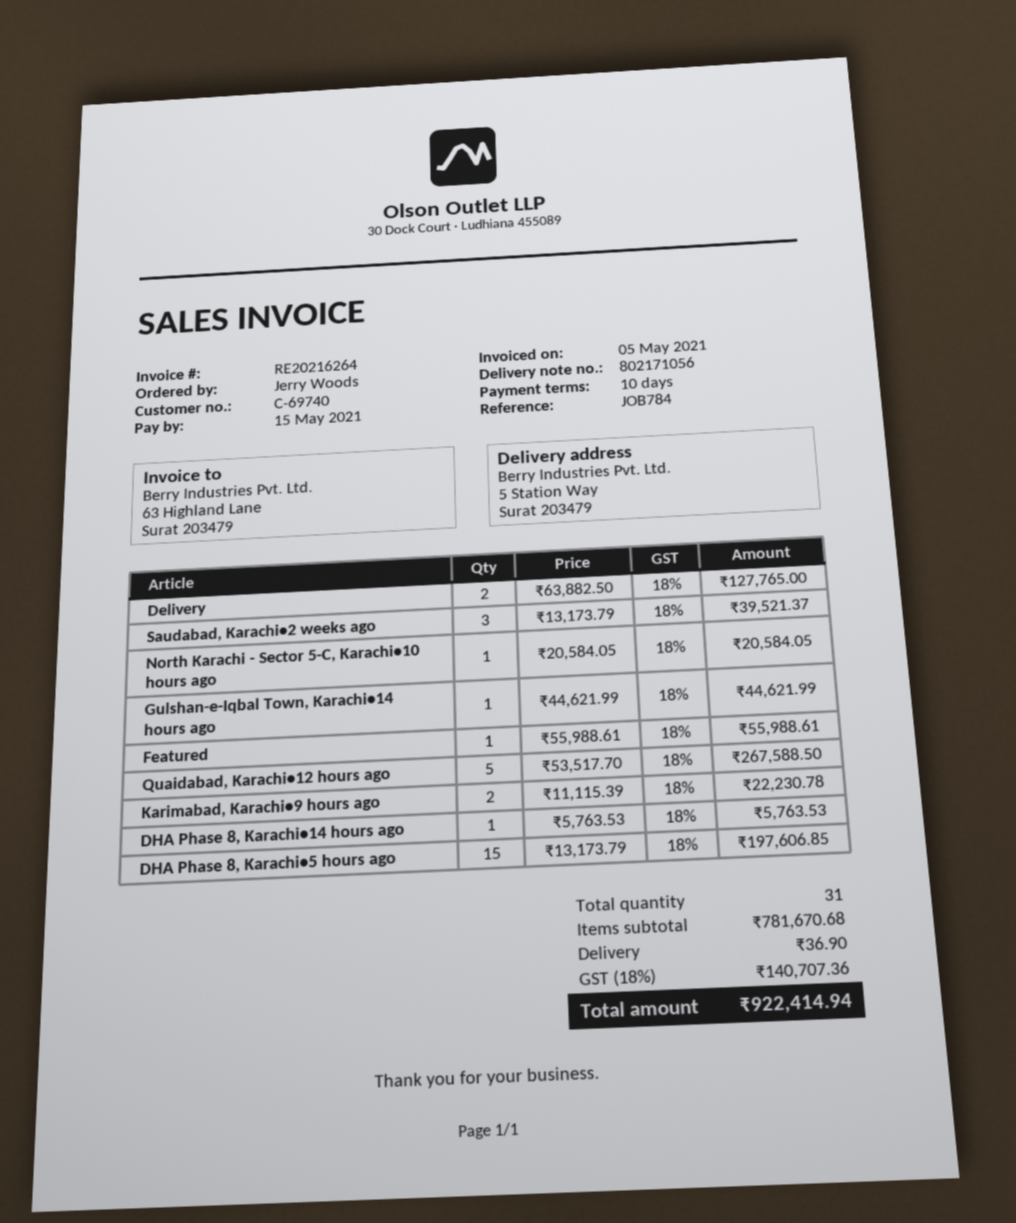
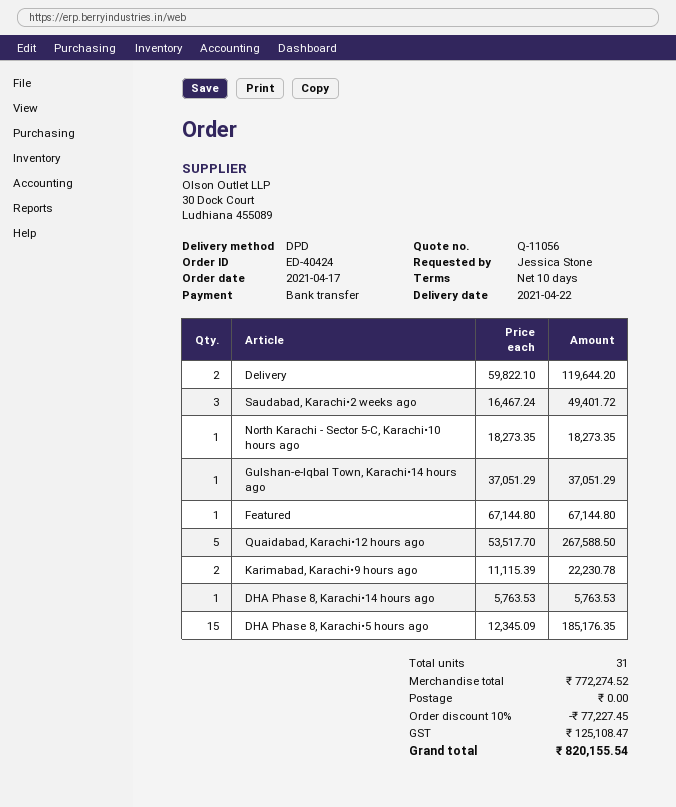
ordered by: Jerry Woods -> Jessica Stone
Delivery: 2 x 63882.50 = 127765.00 -> 2 x 59822.10 = 119644.20
Saudabad, Karachi•2 weeks ago: 3 x 13173.79 = 39521.37 -> 3 x 16467.24 = 49401.72
North Karachi - Sector 5-C, Karachi•10 hours ago: 1 x 20584.05 = 20584.05 -> 1 x 18273.35 = 18273.35
Gulshan-e-Iqbal Town, Karachi•14 hours ago: 1 x 44621.99 = 44621.99 -> 1 x 37051.29 = 37051.29
Featured: 1 x 55988.61 = 55988.61 -> 1 x 67144.80 = 67144.80
DHA Phase 8, Karachi•5 hours ago: 15 x 13173.79 = 197606.85 -> 15 x 12345.09 = 185176.35
subtotal: 781670.68 -> 772274.52
discount: none -> 10% = 77227.45
shipping: 36.90 -> 0.00
tax: 140707.36 -> 125108.47
total: 922414.94 -> 820155.54

